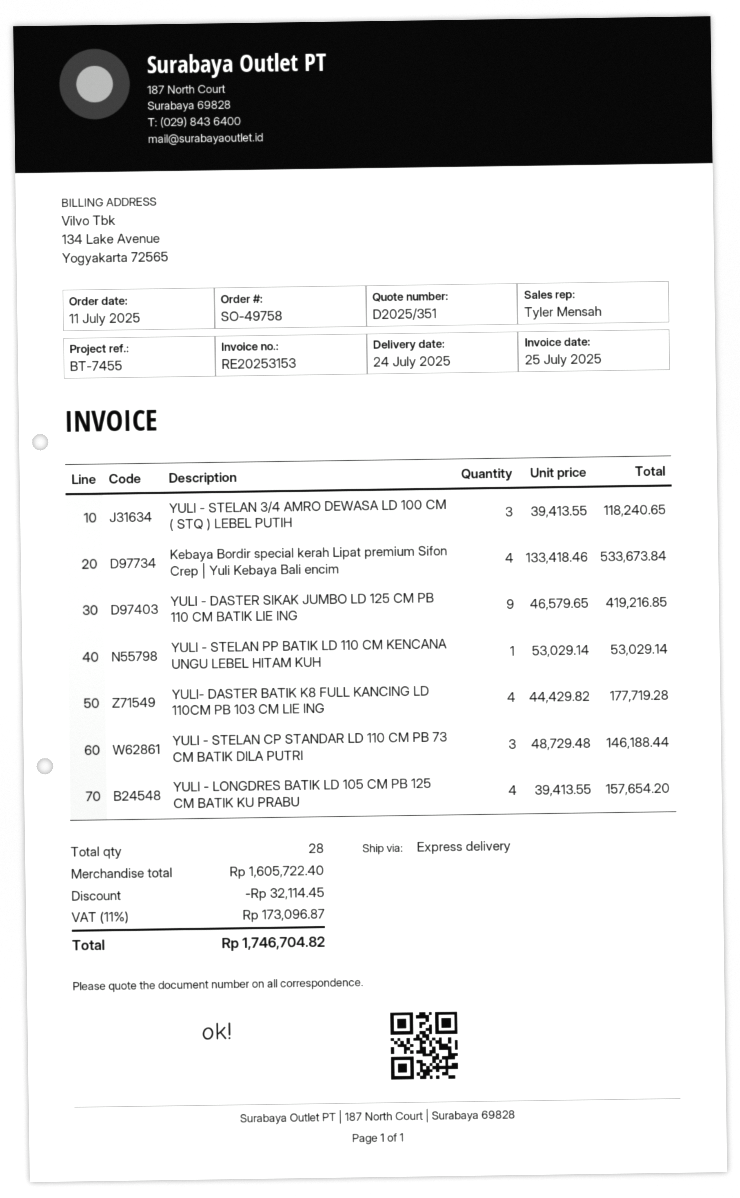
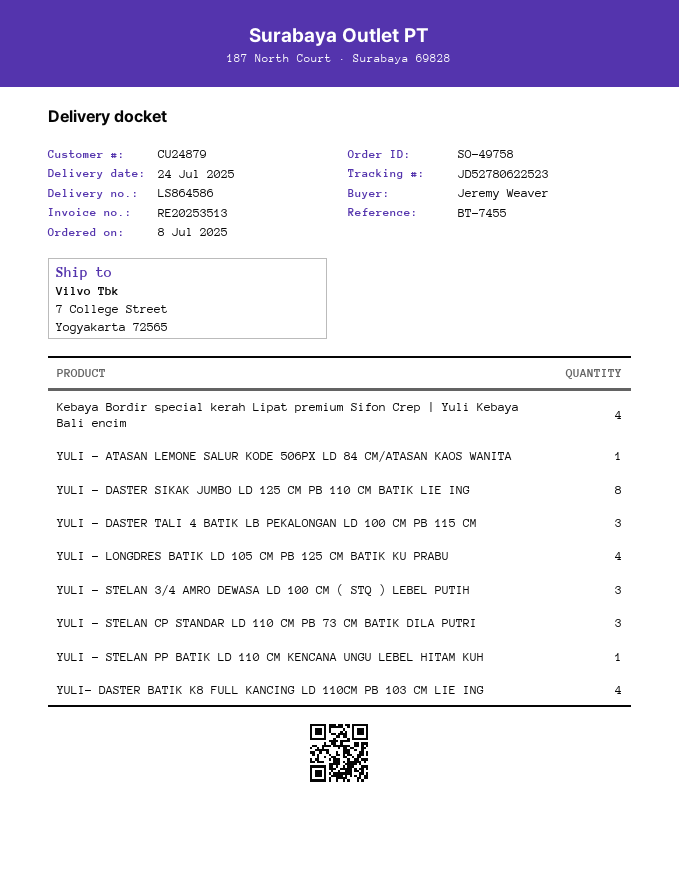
order date: 2025-07-11 -> 2025-07-08
invoice number: RE20253153 -> RE20253513
YULI - DASTER SIKAK JUMBO LD 125 CM PB 110 CM BATIK LIE ING: 9 -> 8
YULI - ATASAN LEMONE SALUR KODE 506PX LD 84 CM/ATASAN KAOS WANITA: none -> 1
YULI - DASTER TALI 4 BATIK LB PEKALONGAN LD 100 CM PB 115 CM: none -> 3

